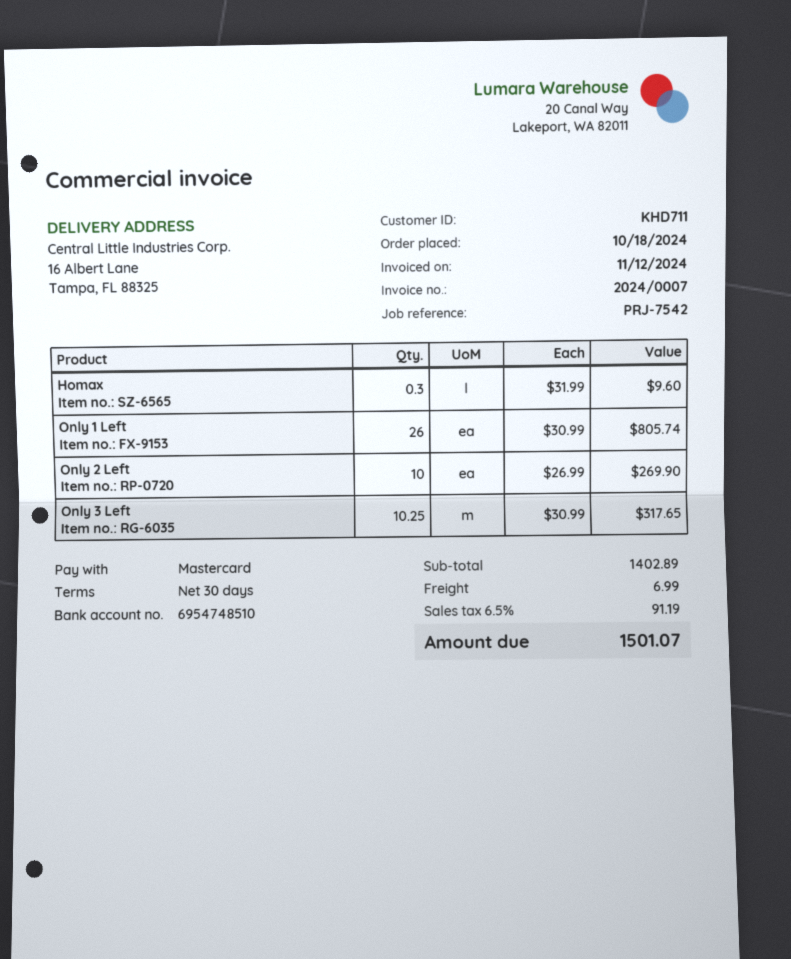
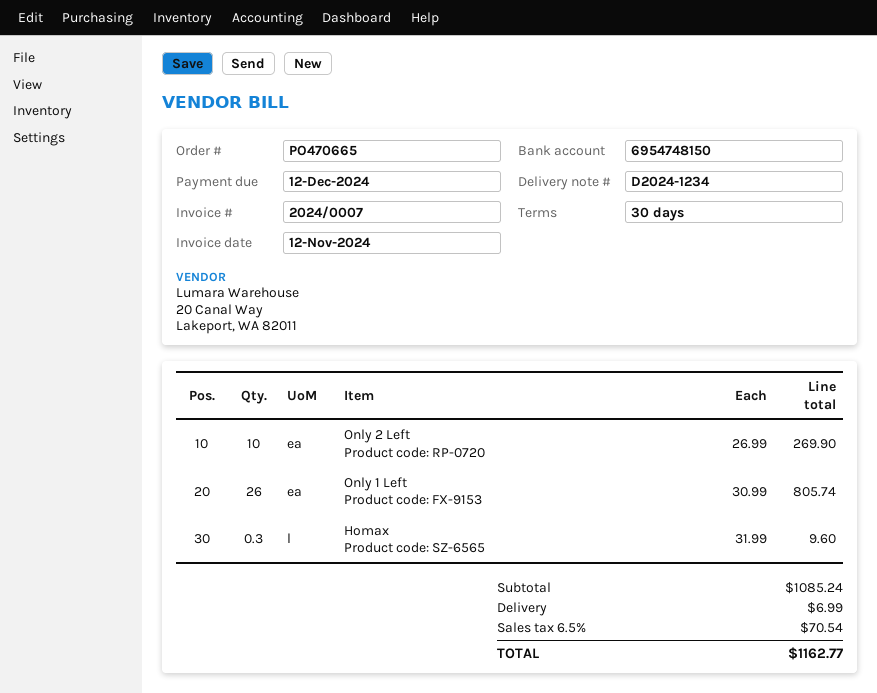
bank account: 6954748510 -> 6954748150
Only 3 Left: 10.25 x 30.99 = 317.65 -> none
subtotal: 1402.89 -> 1085.24
tax: 6.5% = 91.19 -> 6.5% = 70.54
total: 1501.07 -> 1162.77

